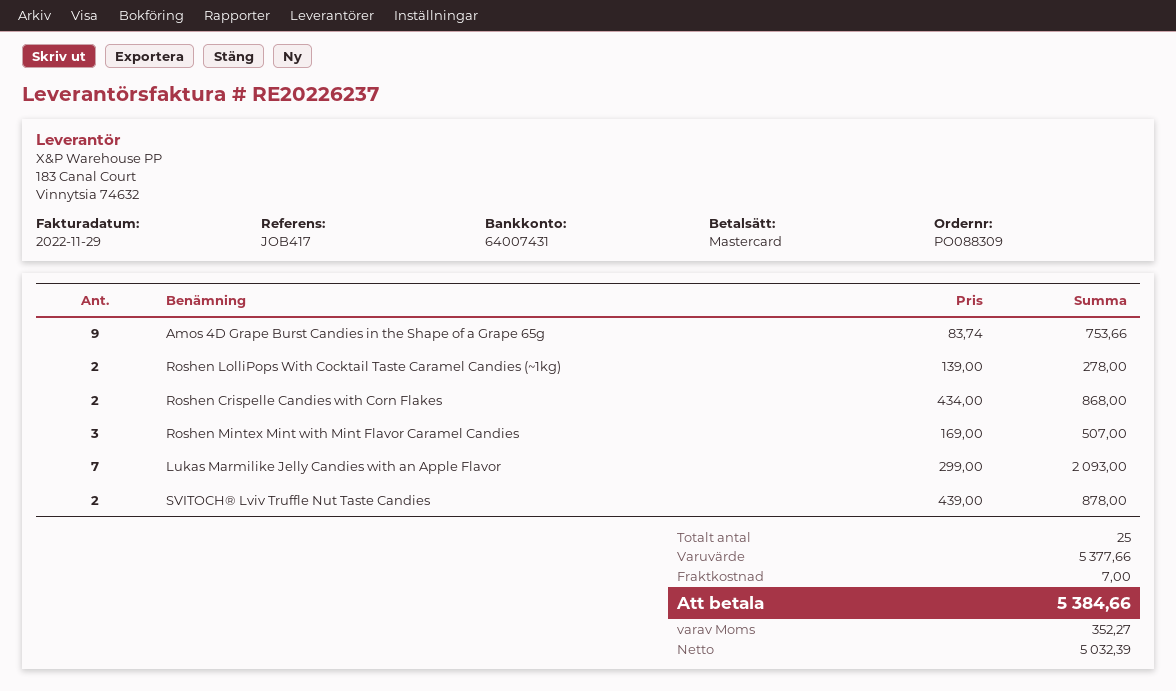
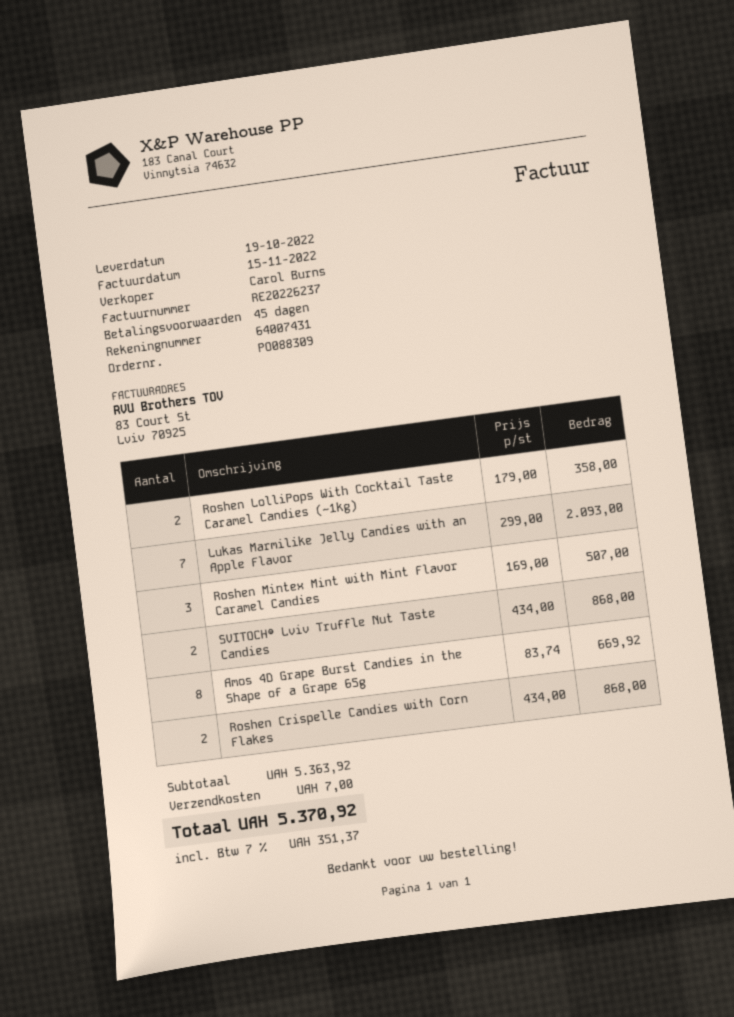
invoice date: 2022-11-29 -> 2022-11-15
Amos 4D Grape Burst Candies in the Shape of a Grape 65g: 9 x 83.74 = 753.66 -> 8 x 83.74 = 669.92
Roshen LolliPops With Cocktail Taste Caramel Candies (~1kg): 2 x 139.00 = 278.00 -> 2 x 179.00 = 358.00
SVITOCH® Lviv Truffle Nut Taste Candies: 2 x 439.00 = 878.00 -> 2 x 434.00 = 868.00
subtotal: 5377.66 -> 5363.92
tax: 352.27 -> 351.37
total: 5384.66 -> 5370.92

